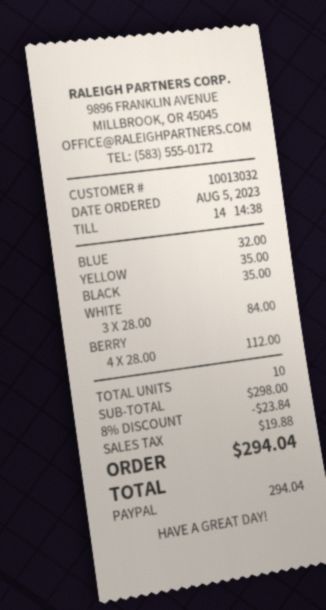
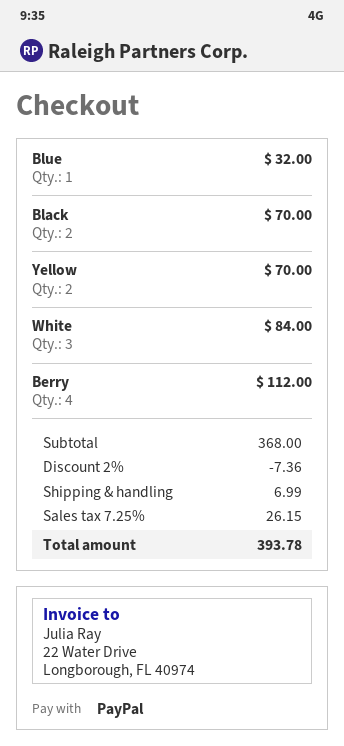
YELLOW: 1 for 35.00 -> 2 for 70.00
BLACK: 1 for 35.00 -> 2 for 70.00
subtotal: 298.00 -> 368.00
discount: 8% = 23.84 -> 2% = 7.36
shipping: none -> 6.99
tax: 19.88 -> 26.15
total: 294.04 -> 393.78

